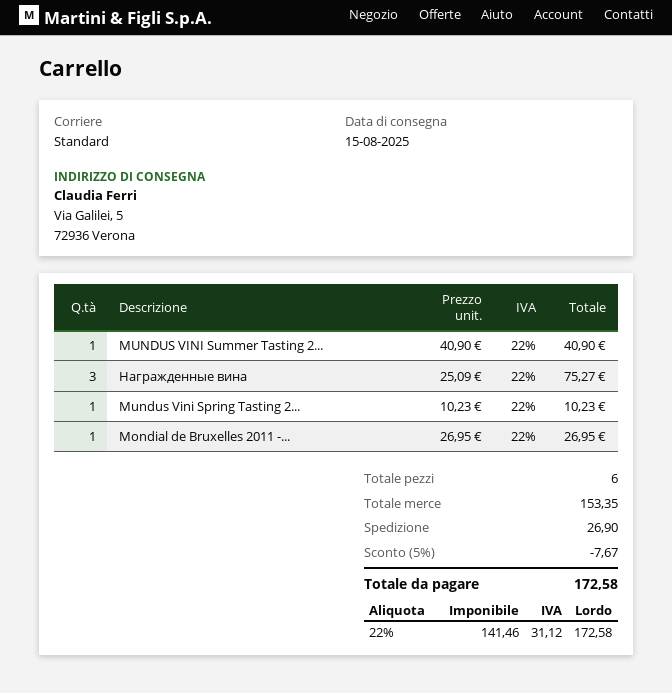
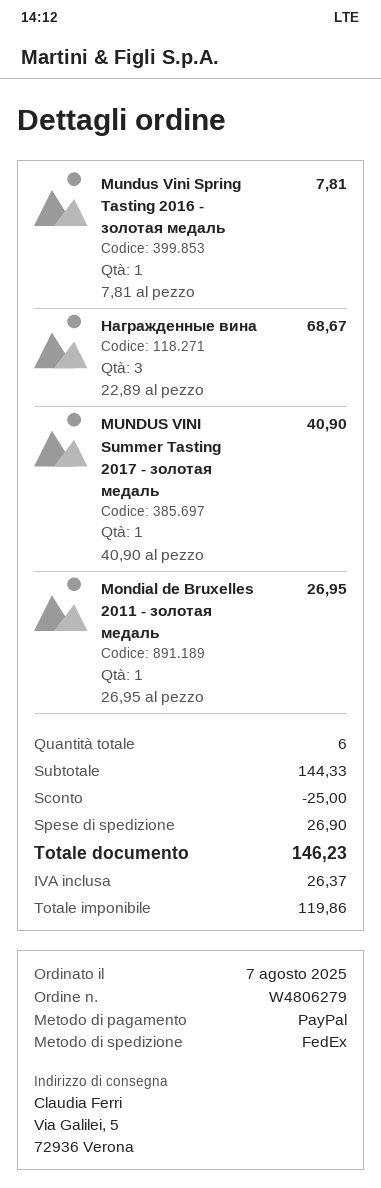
shipping method: standard -> FedEx
Награжденные вина: 3 x 25.09 = 75.27 -> 3 x 22.89 = 68.67
Mundus Vini Spring Tasting 2...: 1 x 10.23 = 10.23 -> 1 x 7.81 = 7.81
subtotal: 153.35 -> 144.33
discount: 7.67 -> 25.00
net: 141.46 -> 119.86
tax: 31.12 -> 26.37
total: 172.58 -> 146.23

